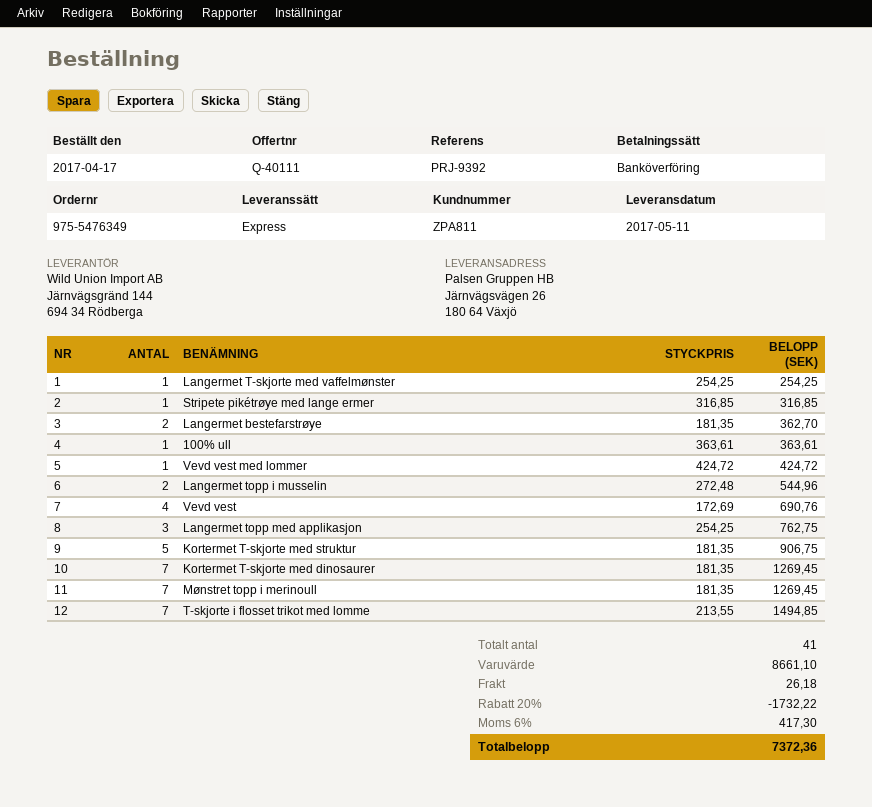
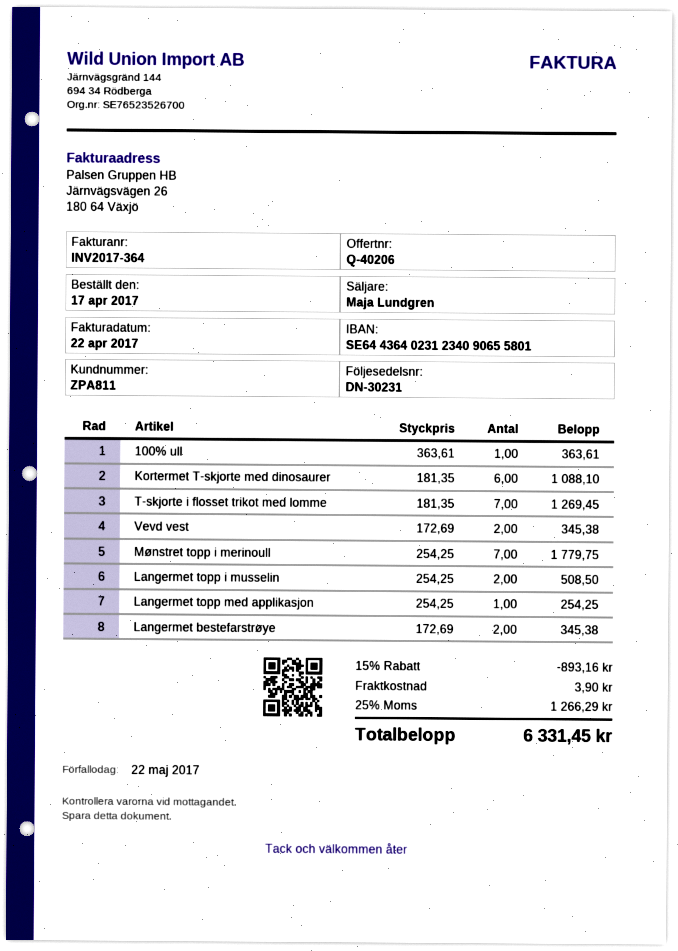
quote number: Q-40111 -> Q-40206
Langermet T-skjorte med vaffelmønster: 1 x 254.25 = 254.25 -> none
Stripete pikétrøye med lange ermer: 1 x 316.85 = 316.85 -> none
Langermet bestefarstrøye: 2 x 181.35 = 362.70 -> 2 x 172.69 = 345.38
Vevd vest med lommer: 1 x 424.72 = 424.72 -> none
Langermet topp i musselin: 2 x 272.48 = 544.96 -> 2 x 254.25 = 508.50
Vevd vest: 4 x 172.69 = 690.76 -> 2 x 172.69 = 345.38
Langermet topp med applikasjon: 3 x 254.25 = 762.75 -> 1 x 254.25 = 254.25
Kortermet T-skjorte med struktur: 5 x 181.35 = 906.75 -> none
Kortermet T-skjorte med dinosaurer: 7 x 181.35 = 1269.45 -> 6 x 181.35 = 1088.10
Mønstret topp i merinoull: 7 x 181.35 = 1269.45 -> 7 x 254.25 = 1779.75
T-skjorte i flosset trikot med lomme: 7 x 213.55 = 1494.85 -> 7 x 181.35 = 1269.45
discount: 20% = 1732.22 -> 15% = 893.16
shipping: 26.18 -> 3.90
tax: 6% = 417.30 -> 25% = 1266.29
total: 7372.36 -> 6331.45

